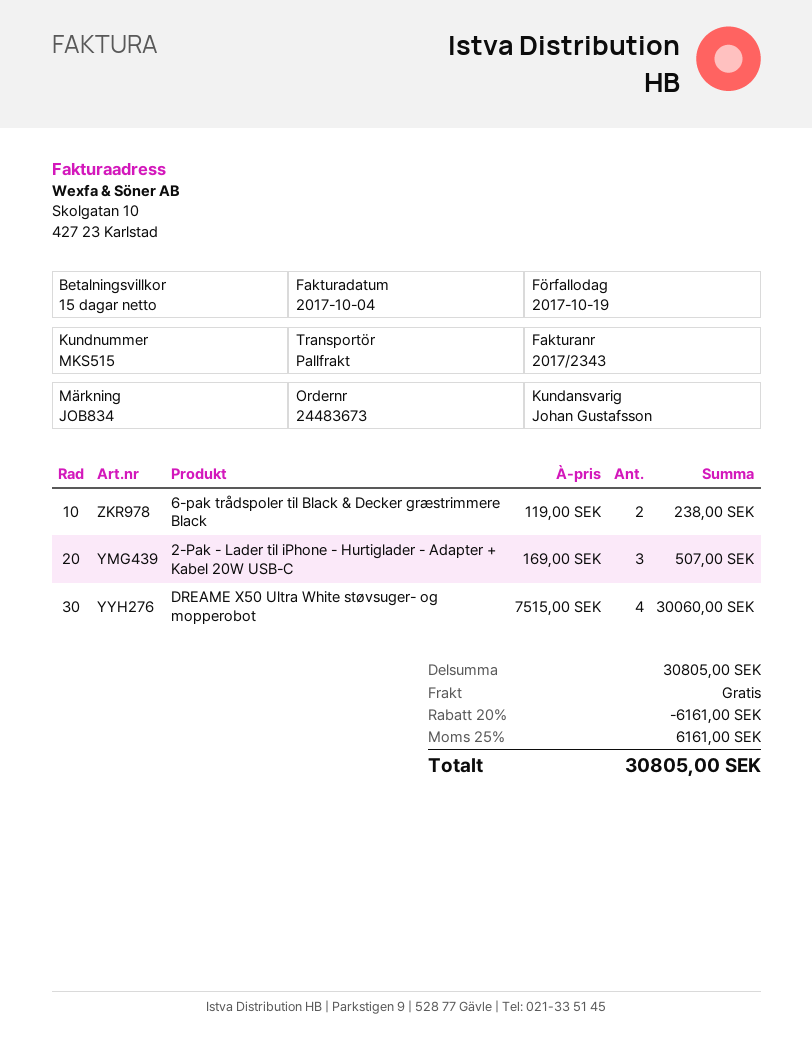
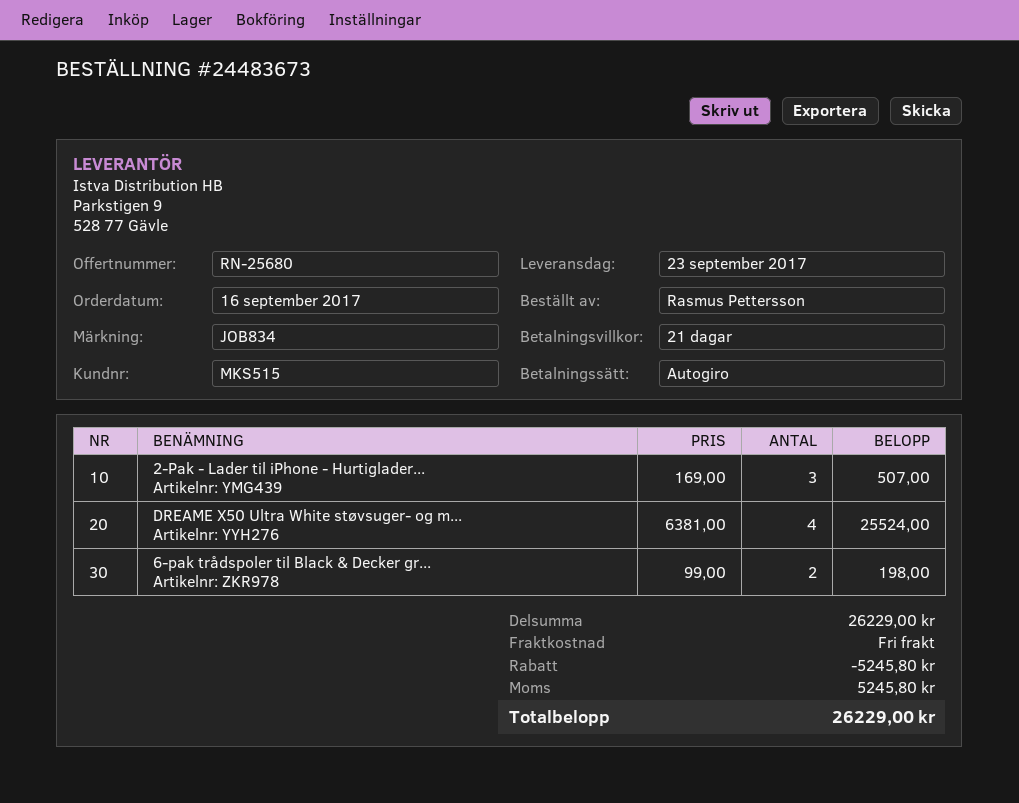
payment terms: 15 days -> 21 days
6-pak trådspoler til Black & Decker græstrimmere Black: 2 x 119.00 = 238.00 -> 2 x 99.00 = 198.00
DREAME X50 Ultra White støvsuger- og mopperobot: 4 x 7515.00 = 30060.00 -> 4 x 6381.00 = 25524.00
subtotal: 30805.00 -> 26229.00
discount: 6161.00 -> 5245.80
tax: 6161.00 -> 5245.80
total: 30805.00 -> 26229.00

